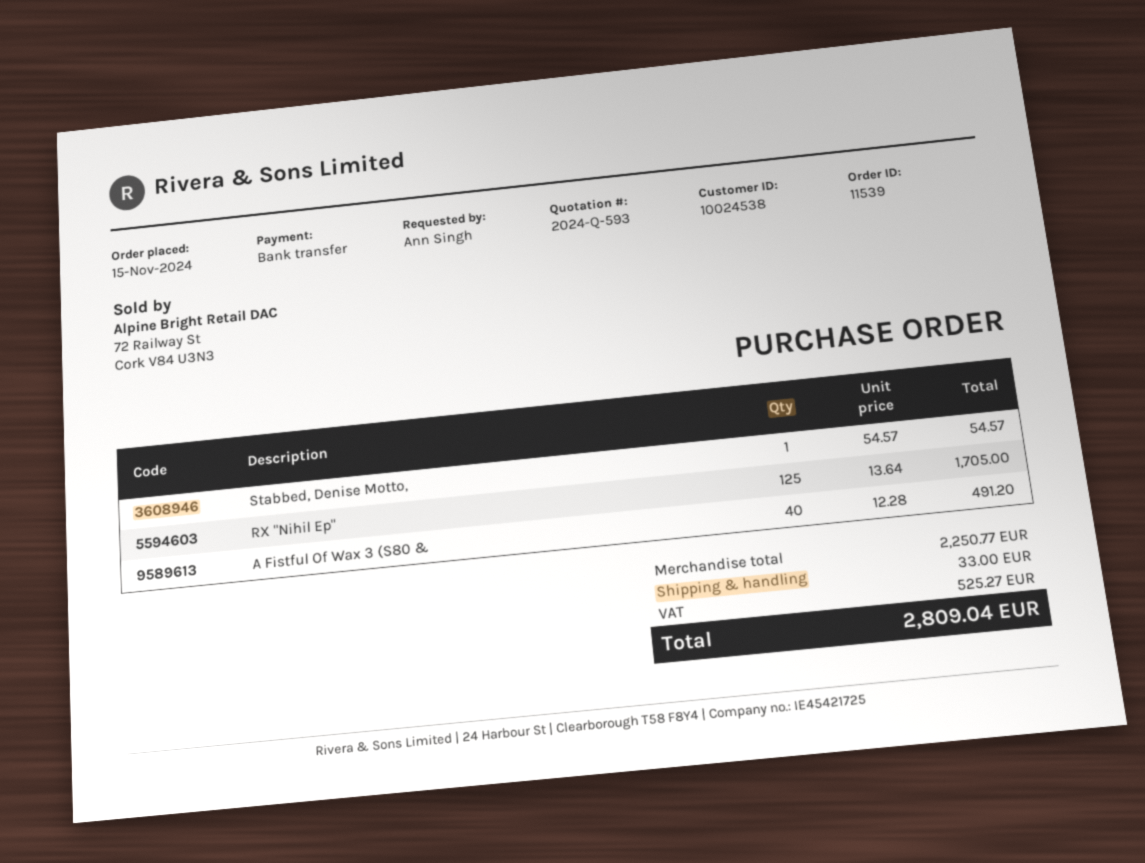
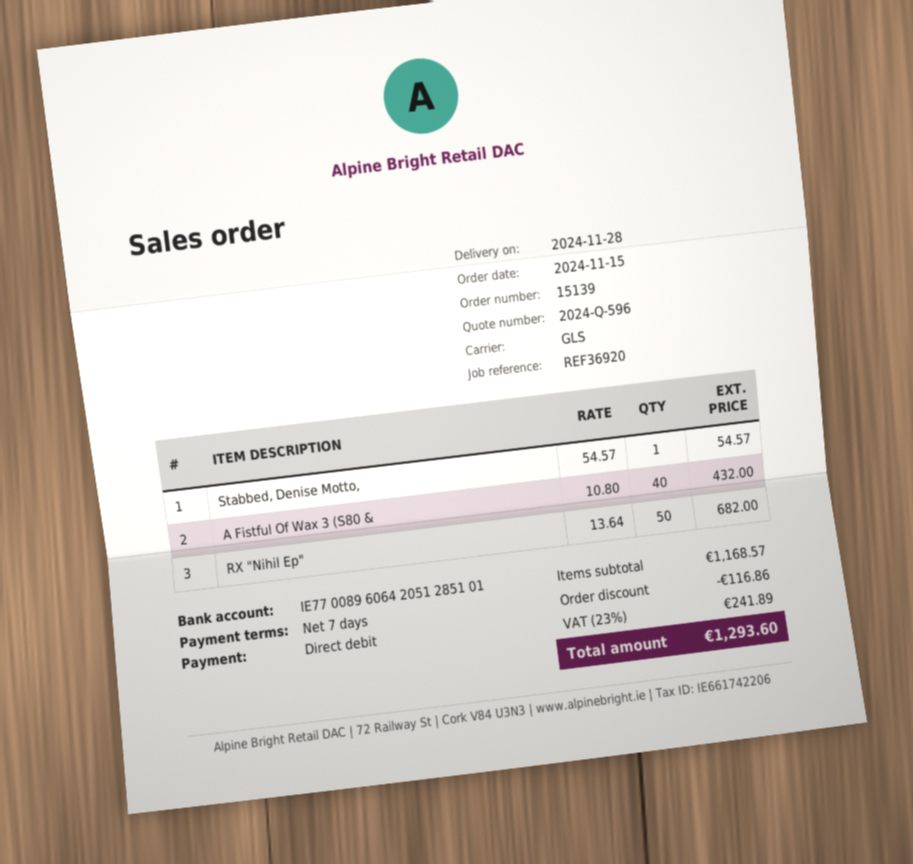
quote number: 2024-Q-593 -> 2024-Q-596
order number: 11539 -> 15139
payment method: bank transfer -> direct debit
RX "Nihil Ep": 125 x 13.64 = 1705.00 -> 50 x 13.64 = 682.00
A Fistful Of Wax 3 (S80 &: 40 x 12.28 = 491.20 -> 40 x 10.80 = 432.00
subtotal: 2250.77 -> 1168.57
discount: none -> 116.86
shipping: 33.00 -> none
tax: 525.27 -> 241.89
total: 2809.04 -> 1293.60

